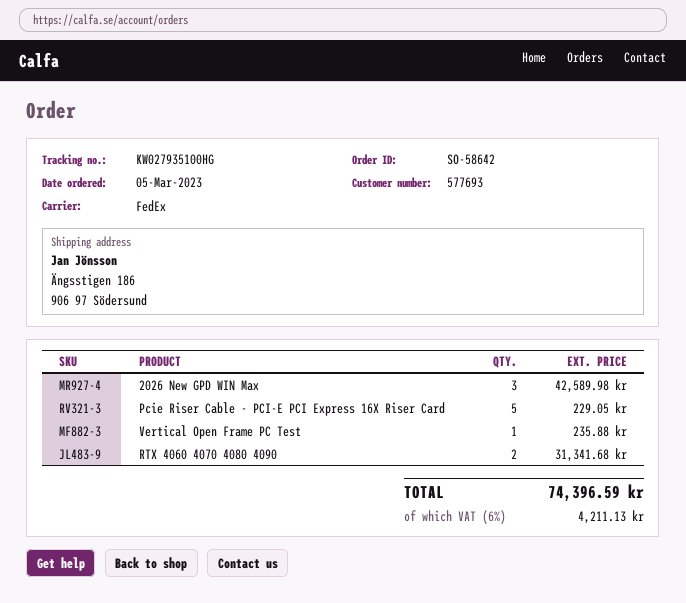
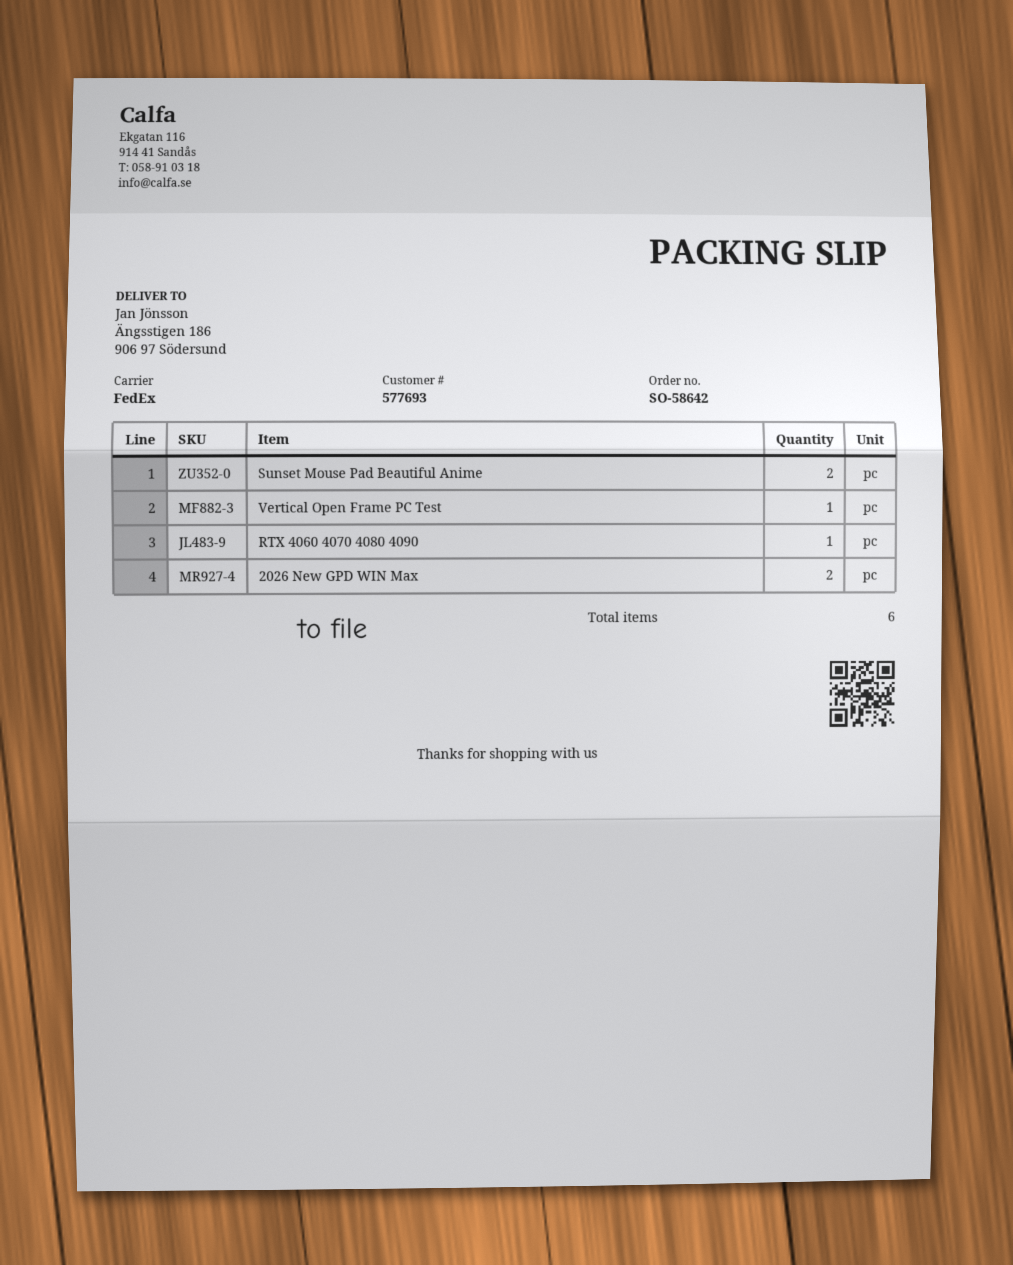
2026 New GPD WIN Max: 3 -> 2
Pcie Riser Cable - PCI-E PCI Express 16X Riser Card: 5 -> none
RTX 4060 4070 4080 4090: 2 -> 1
Sunset Mouse Pad Beautiful Anime: none -> 2

